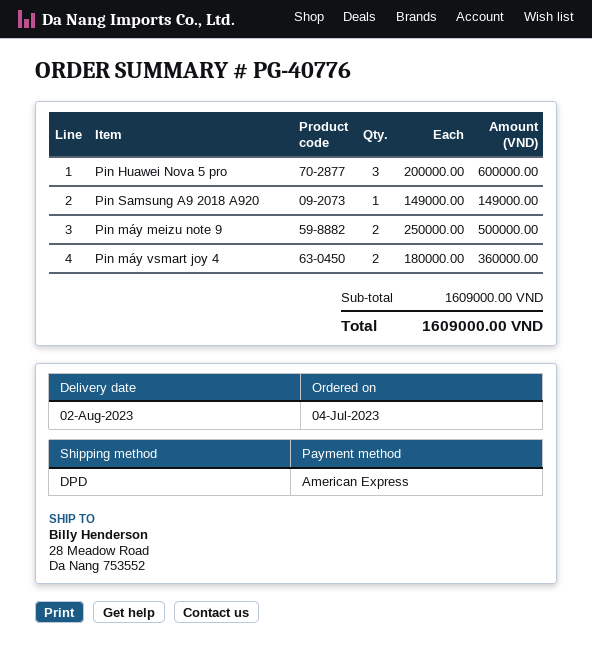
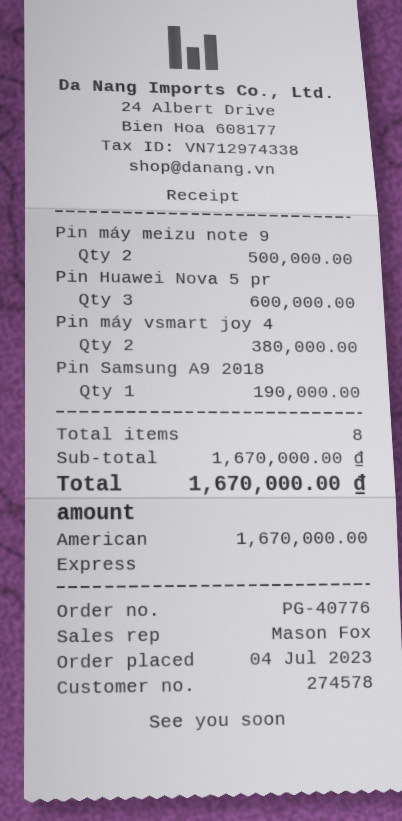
Pin Samsung A9 2018 A920: 1 for 149000.00 -> 1 for 190000.00
Pin máy vsmart joy 4: 2 for 360000.00 -> 2 for 380000.00
subtotal: 1609000.00 -> 1670000.00
total: 1609000.00 -> 1670000.00

